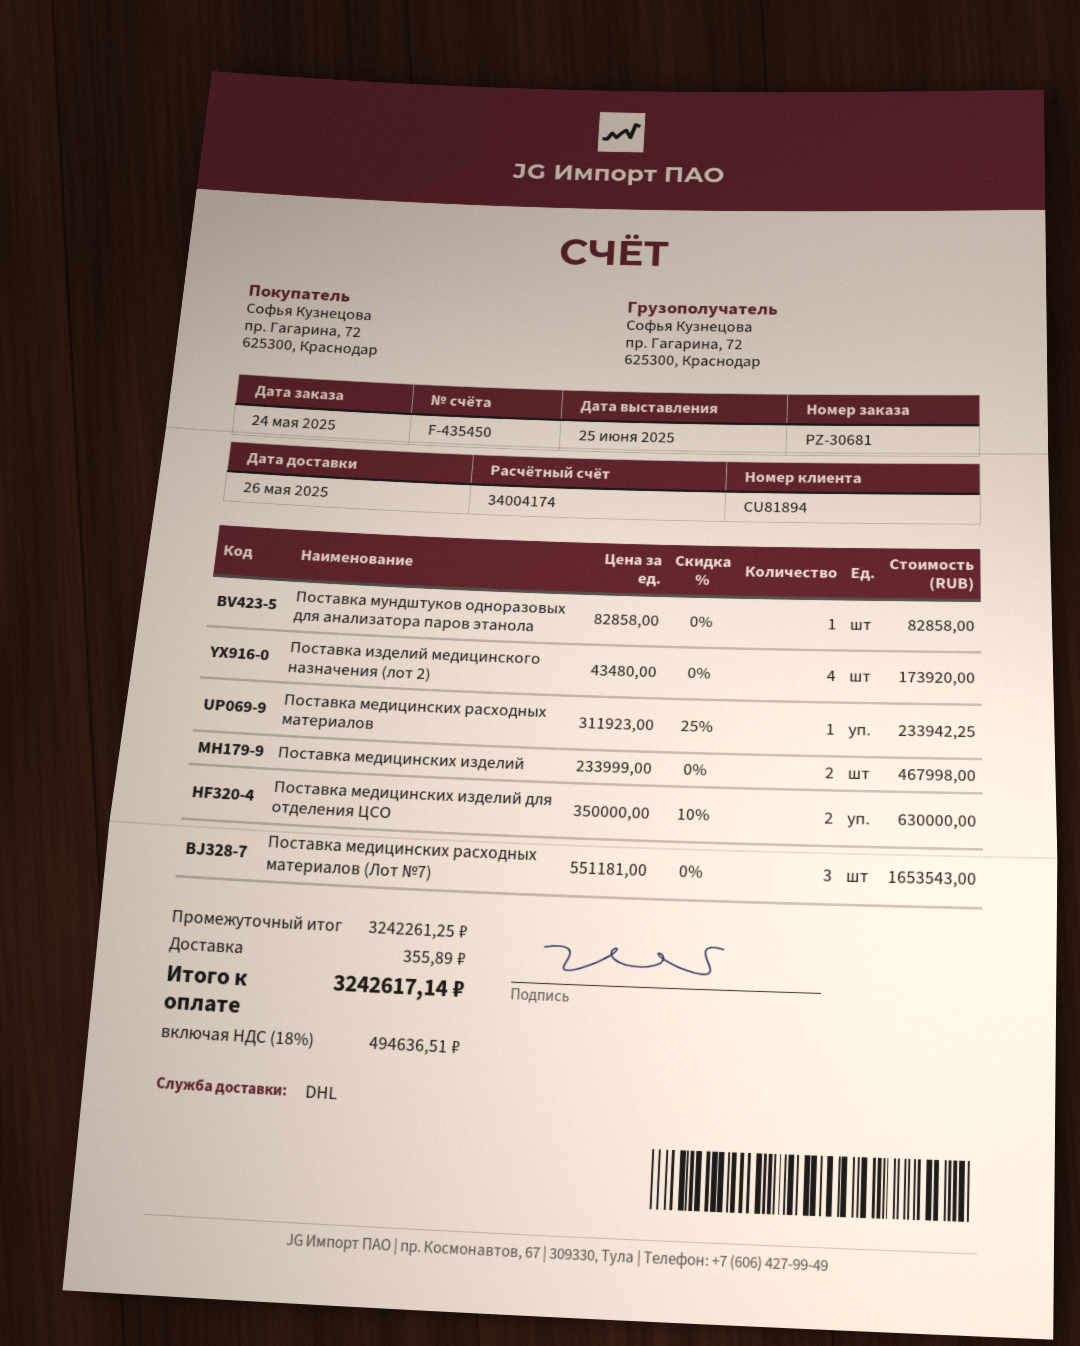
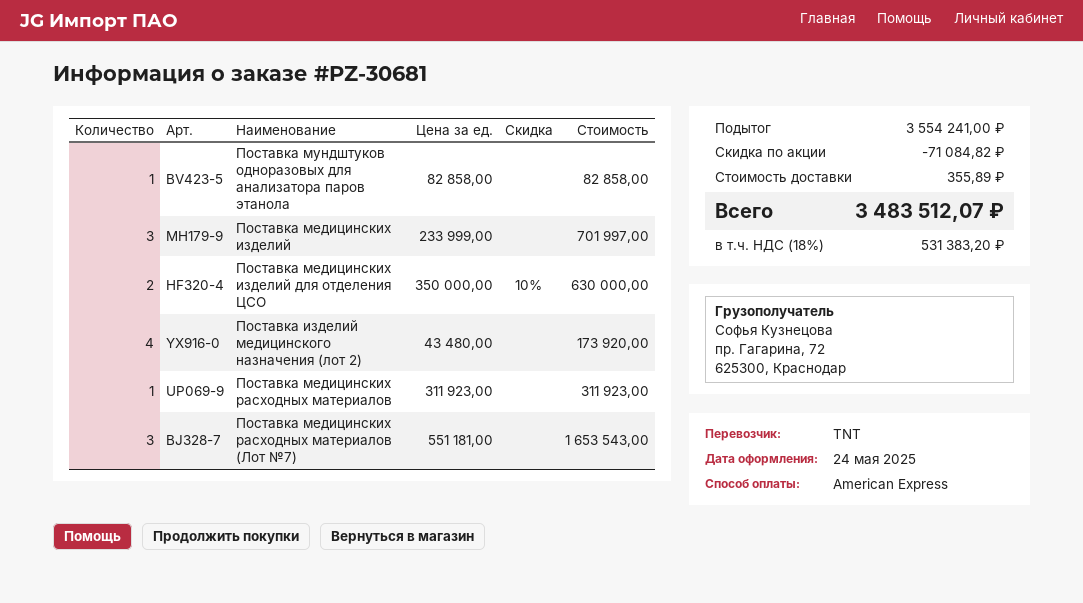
shipping method: DHL -> TNT
Поставка медицинских расходных материалов: 1 x 311923.00 - 25% = 233942.25 -> 1 x 311923.00 = 311923.00
Поставка медицинских изделий: 2 x 233999.00 = 467998.00 -> 3 x 233999.00 = 701997.00
subtotal: 3242261.25 -> 3554241.00
discount: none -> 71084.82
tax: 18% = 494636.51 -> 18% = 531383.20
total: 3242617.14 -> 3483512.07

